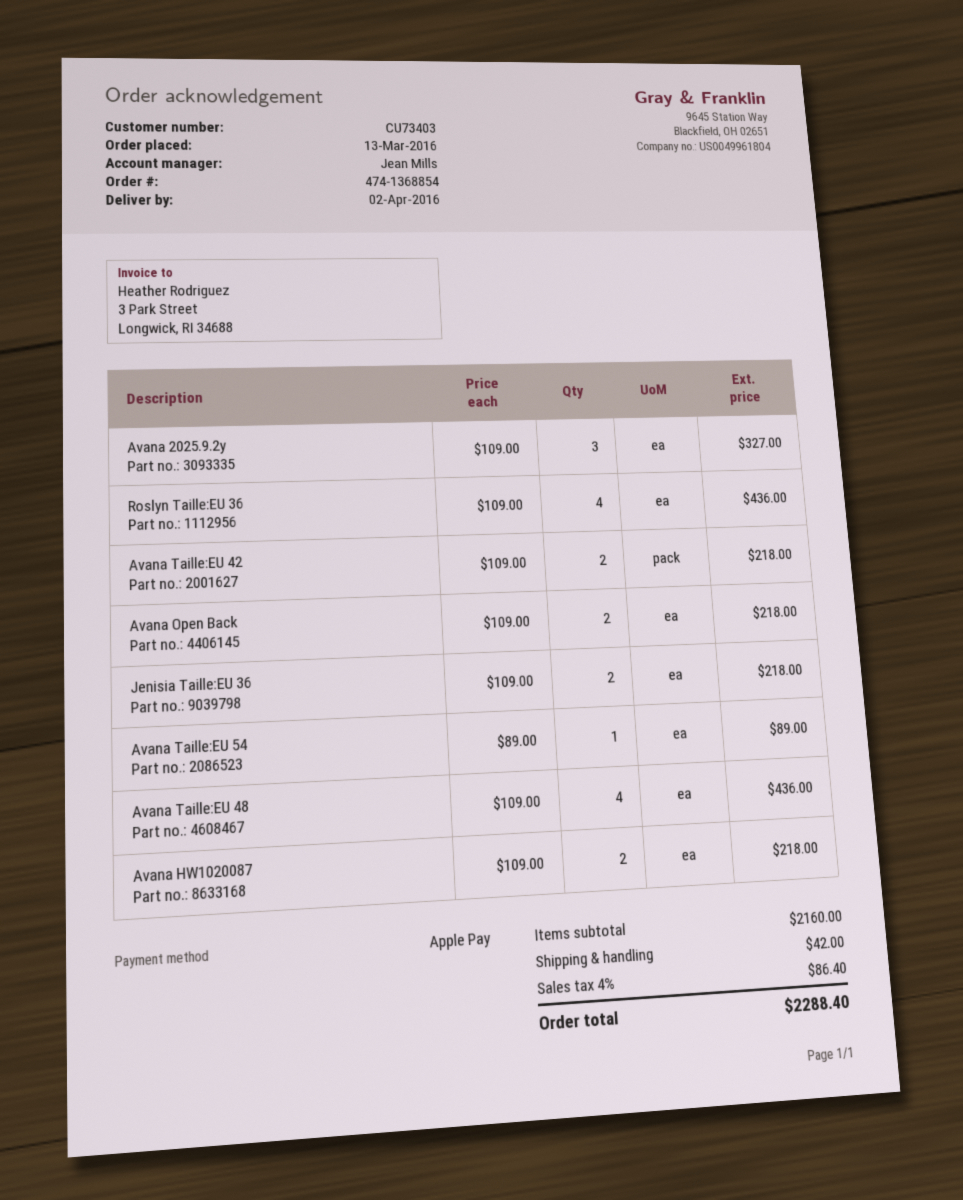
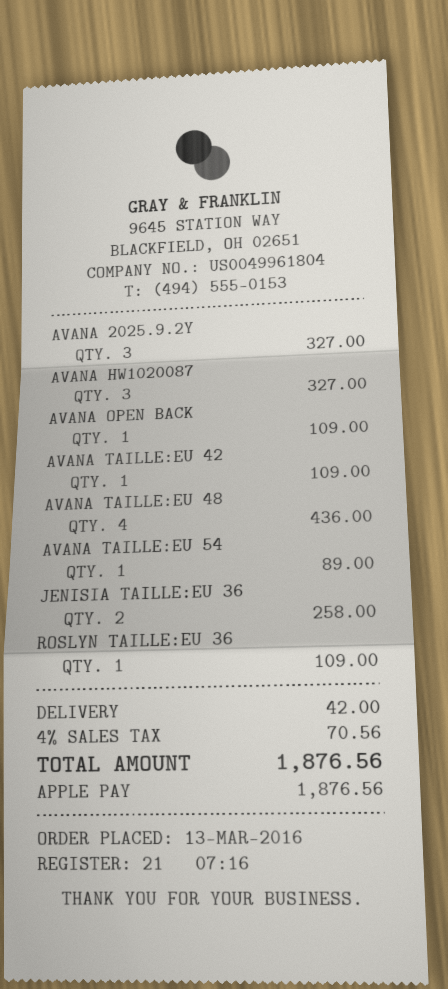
Roslyn Taille:EU 36: 4 for 436.00 -> 1 for 109.00
Avana Taille:EU 42: 2 for 218.00 -> 1 for 109.00
Avana Open Back: 2 for 218.00 -> 1 for 109.00
Jenisia Taille:EU 36: 2 for 218.00 -> 2 for 258.00
Avana HW1020087: 2 for 218.00 -> 3 for 327.00
tax: 4% = 86.40 -> 4% = 70.56
total: 2288.40 -> 1876.56

